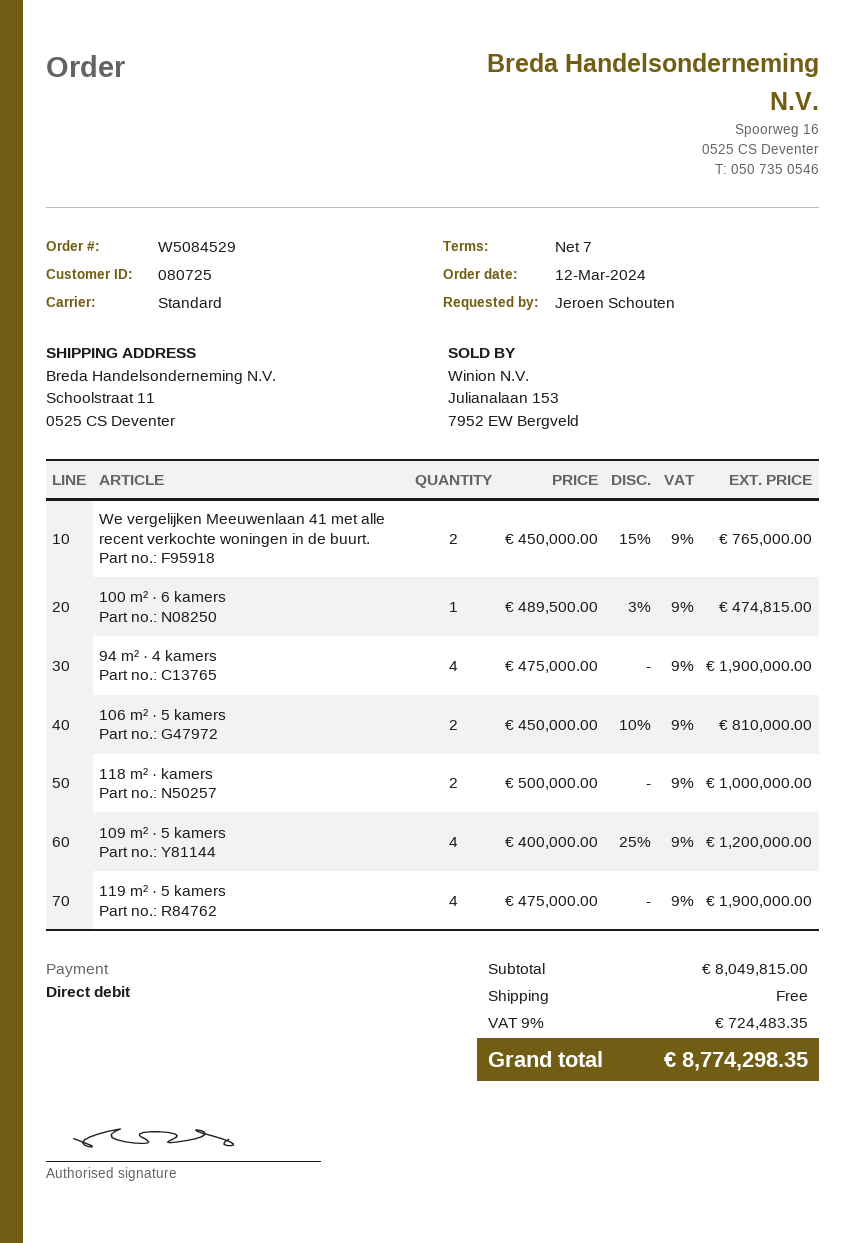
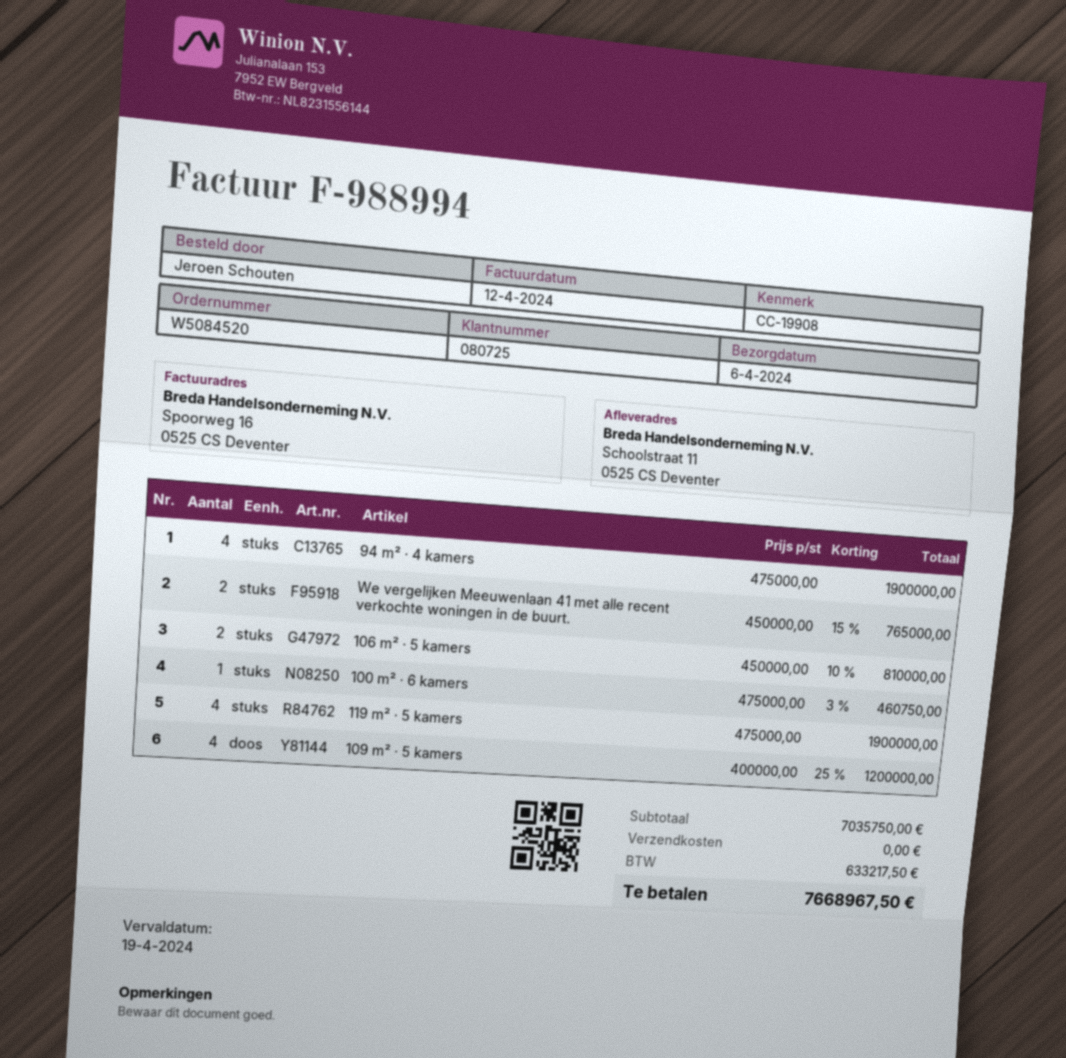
order number: W5084529 -> W5084520
100 m² · 6 kamers: 1 x 489500.00 - 3% = 474815.00 -> 1 x 475000.00 - 3% = 460750.00
118 m² · kamers: 2 x 500000.00 = 1000000.00 -> none
subtotal: 8049815.00 -> 7035750.00
tax: 724483.35 -> 633217.50
total: 8774298.35 -> 7668967.50

